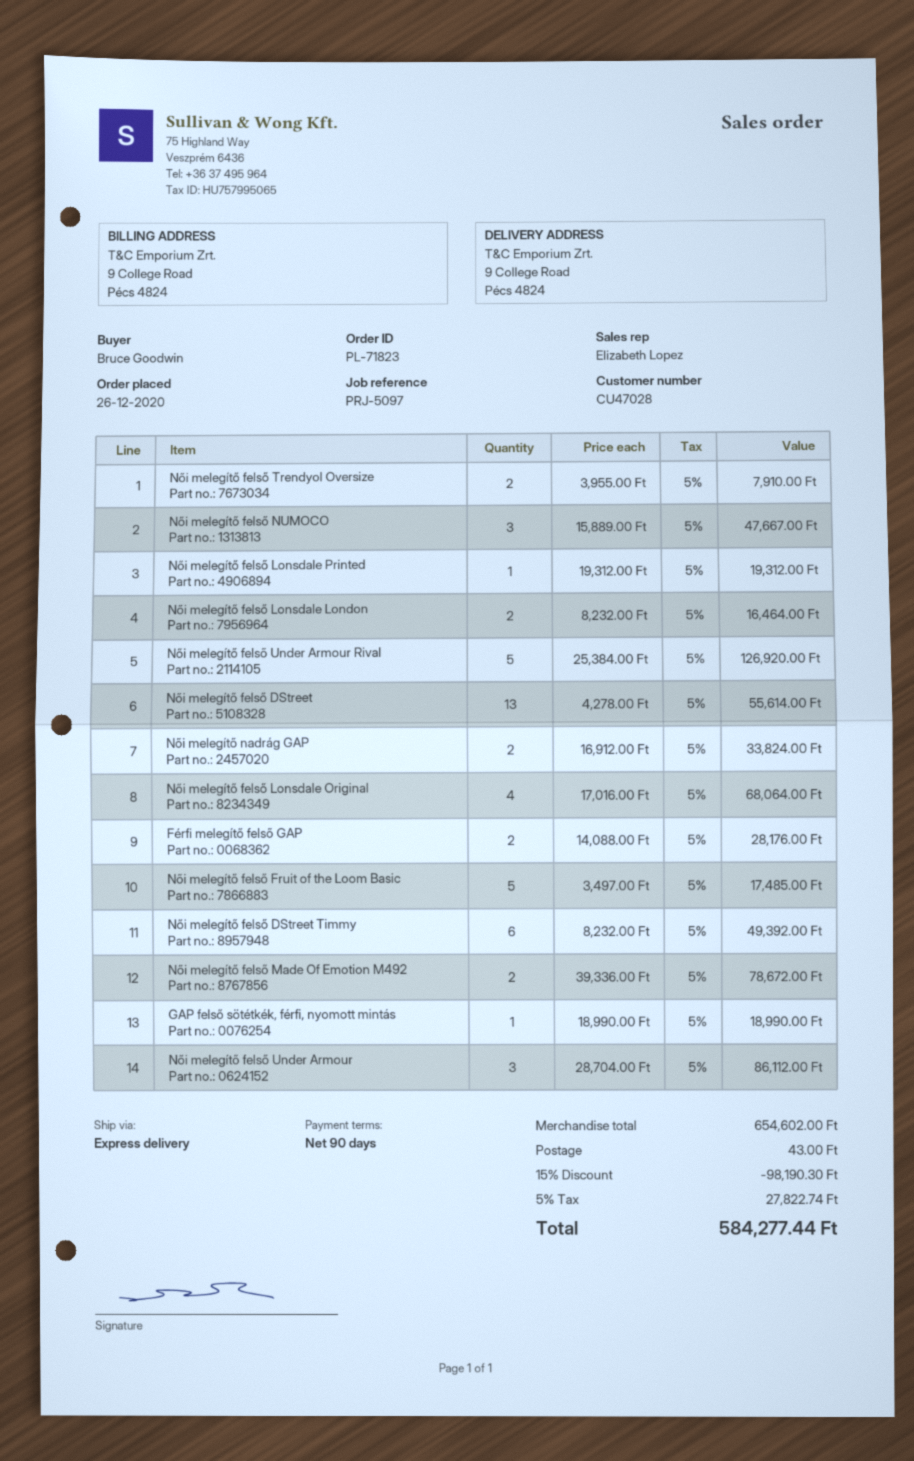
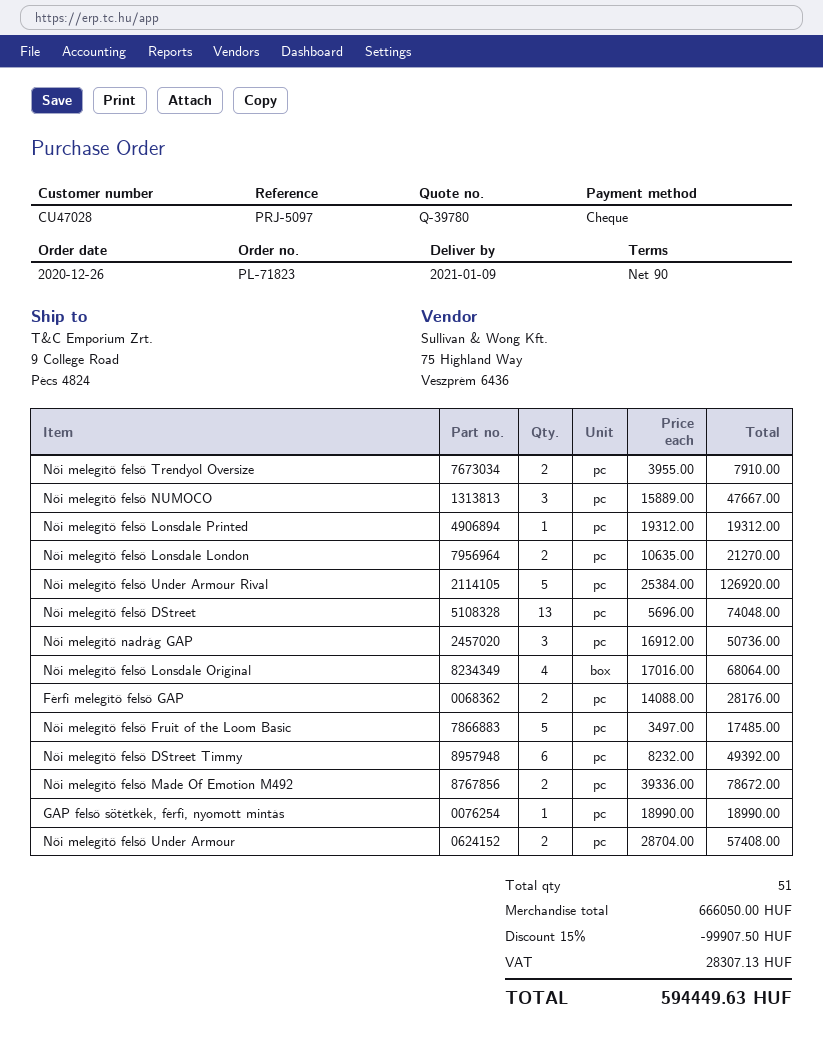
Női melegítő felső Lonsdale London: 2 x 8232.00 = 16464.00 -> 2 x 10635.00 = 21270.00
Női melegítő felső DStreet: 13 x 4278.00 = 55614.00 -> 13 x 5696.00 = 74048.00
Női melegítő nadrág GAP: 2 x 16912.00 = 33824.00 -> 3 x 16912.00 = 50736.00
Női melegítő felső Under Armour: 3 x 28704.00 = 86112.00 -> 2 x 28704.00 = 57408.00
subtotal: 654602.00 -> 666050.00
discount: 15% = 98190.30 -> 15% = 99907.50
shipping: 43.00 -> none
tax: 27822.74 -> 28307.13
total: 584277.44 -> 594449.63

